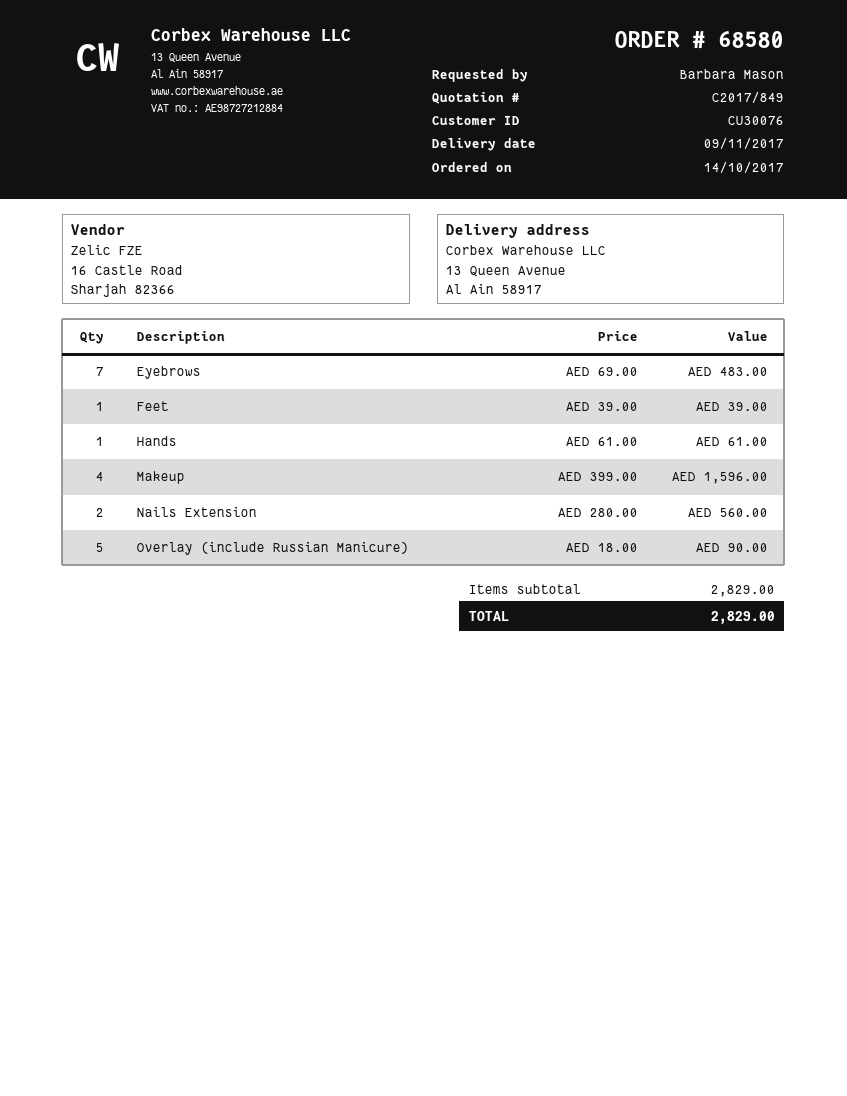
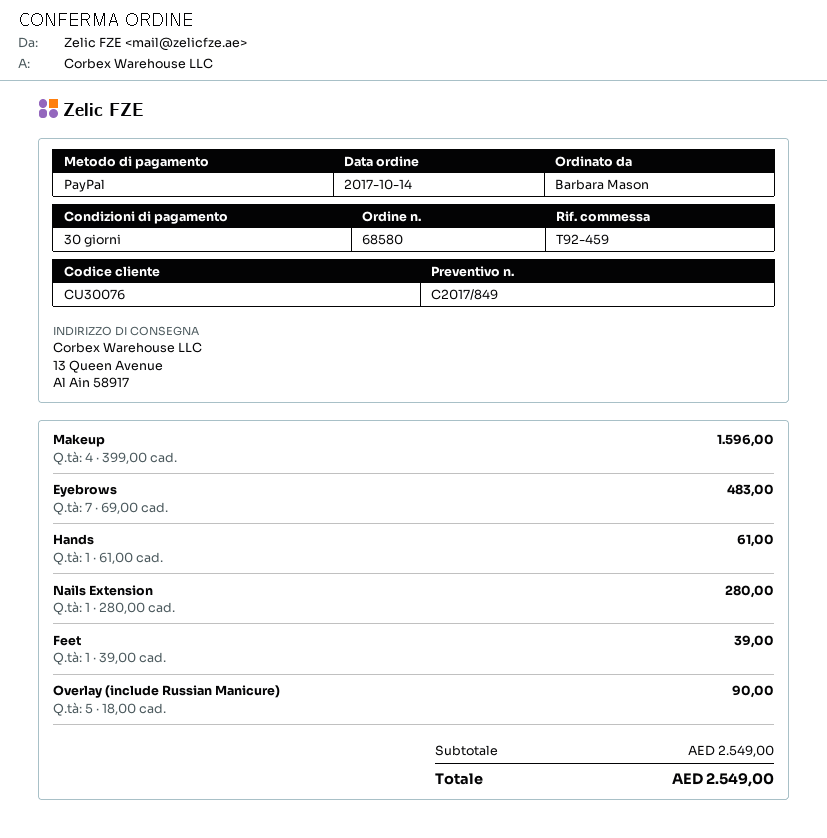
Nails Extension: 2 x 280.00 = 560.00 -> 1 x 280.00 = 280.00
subtotal: 2829.00 -> 2549.00
total: 2829.00 -> 2549.00

